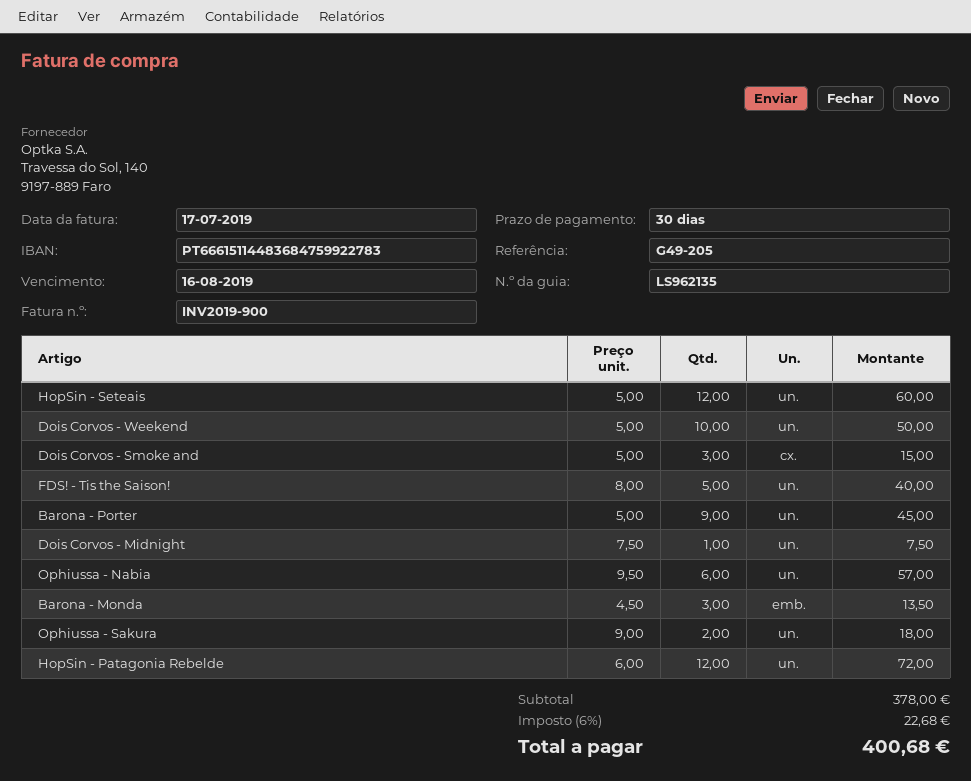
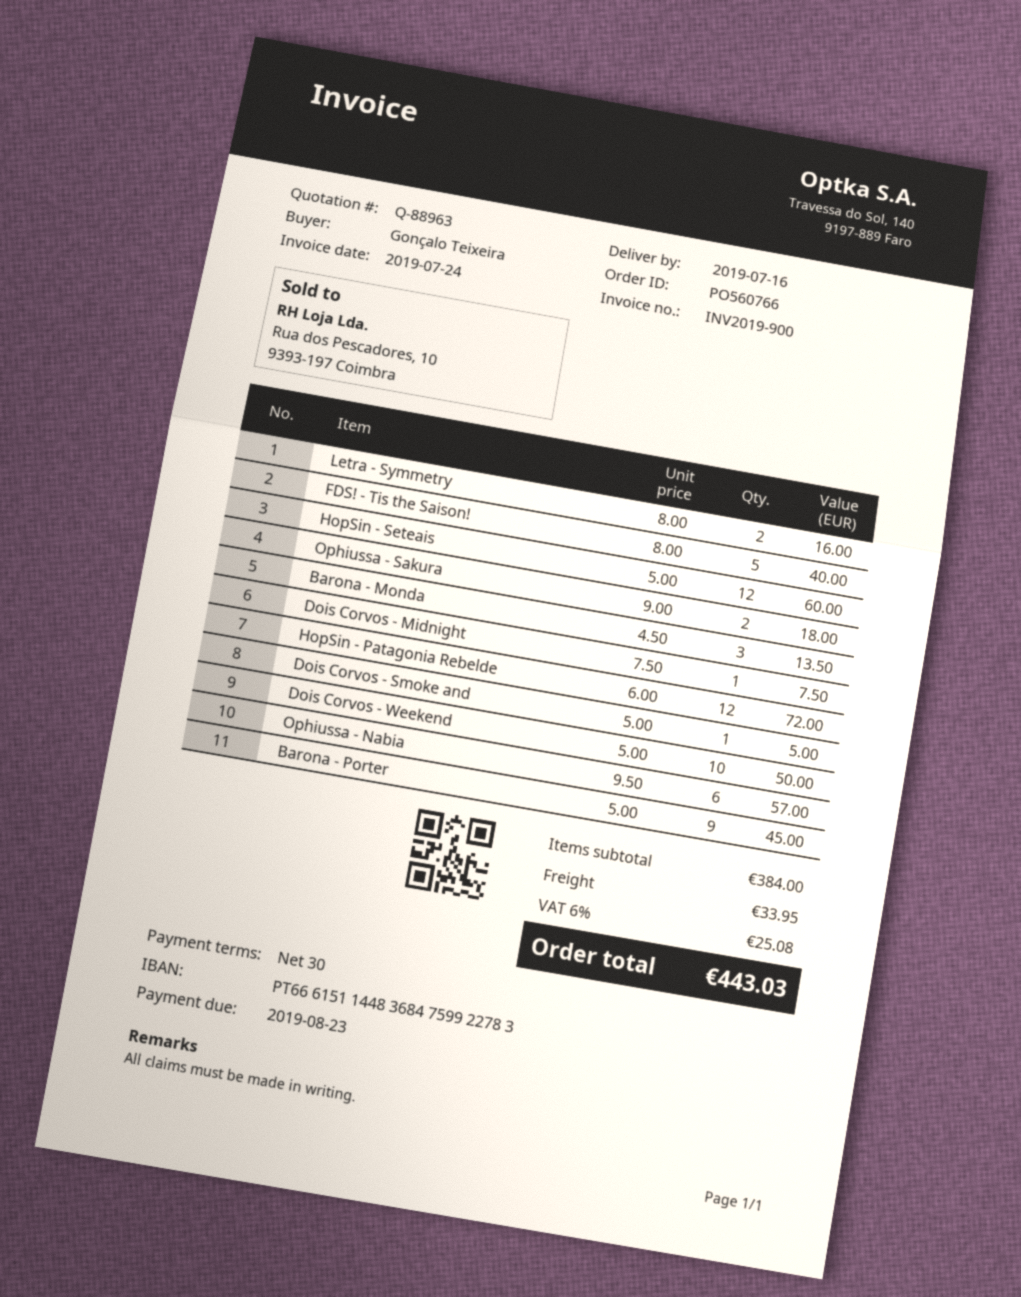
invoice date: 2019-07-17 -> 2019-07-24
due date: 2019-08-16 -> 2019-08-23
Dois Corvos - Smoke and: 3 x 5.00 = 15.00 -> 1 x 5.00 = 5.00
Letra - Symmetry: none -> 2 x 8.00 = 16.00
subtotal: 378.00 -> 384.00
shipping: none -> 33.95
tax: 6% = 22.68 -> 6% = 25.08
total: 400.68 -> 443.03

